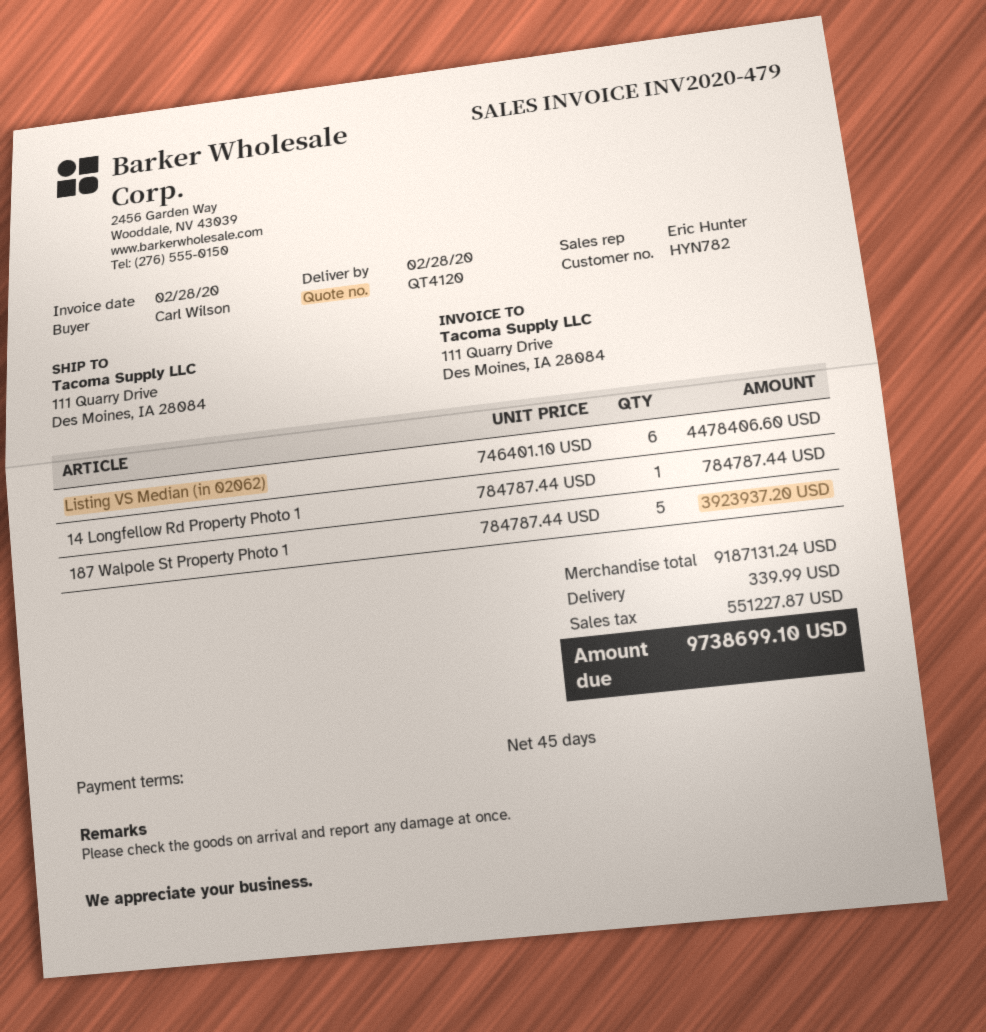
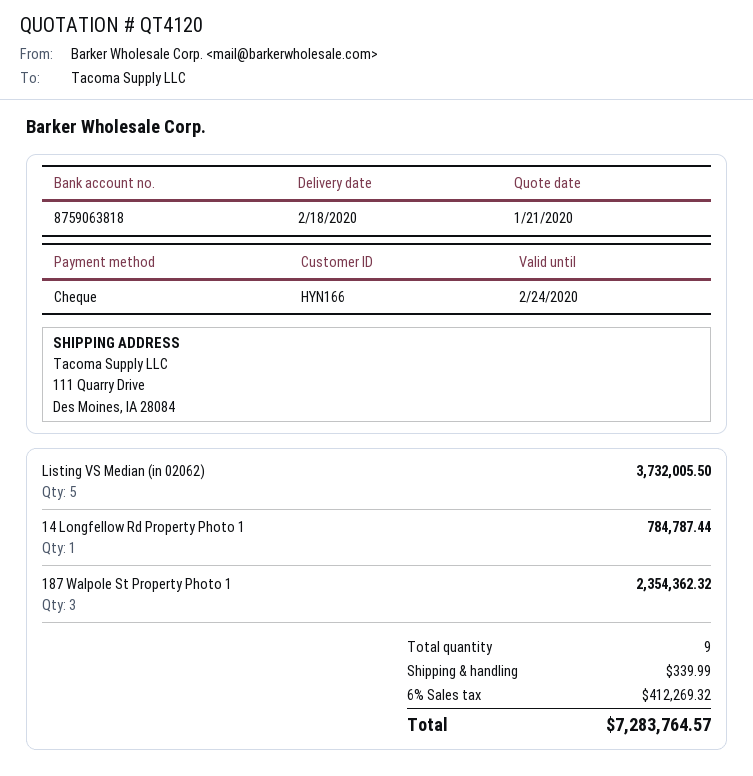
delivery date: 2020-02-28 -> 2020-02-18
customer number: HYN782 -> HYN166
Listing VS Median (in 02062): 6 for 4478406.60 -> 5 for 3732005.50
187 Walpole St Property Photo 1: 5 for 3923937.20 -> 3 for 2354362.32
tax: 551227.87 -> 412269.32
total: 9738699.10 -> 7283764.57

